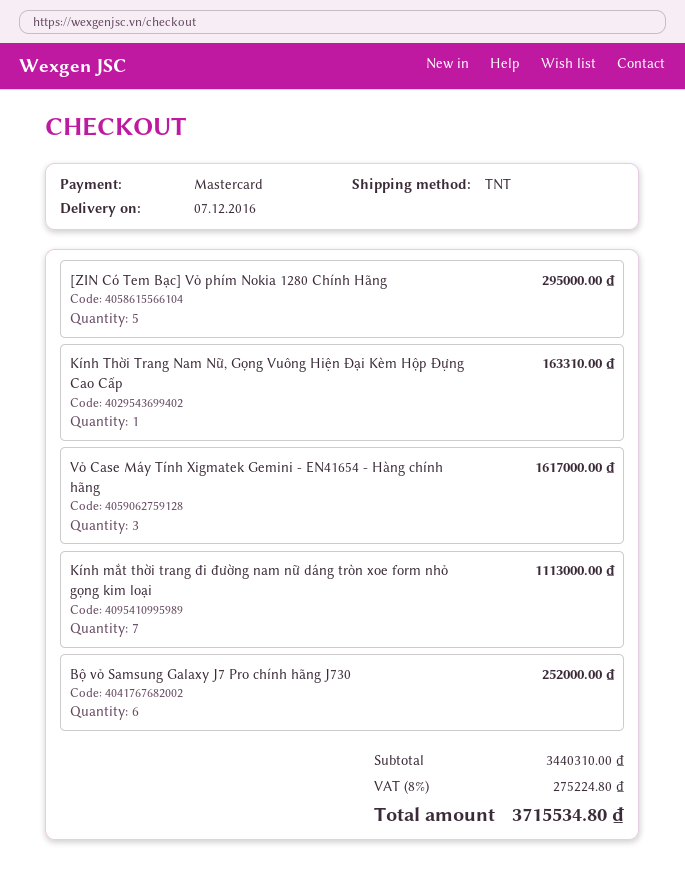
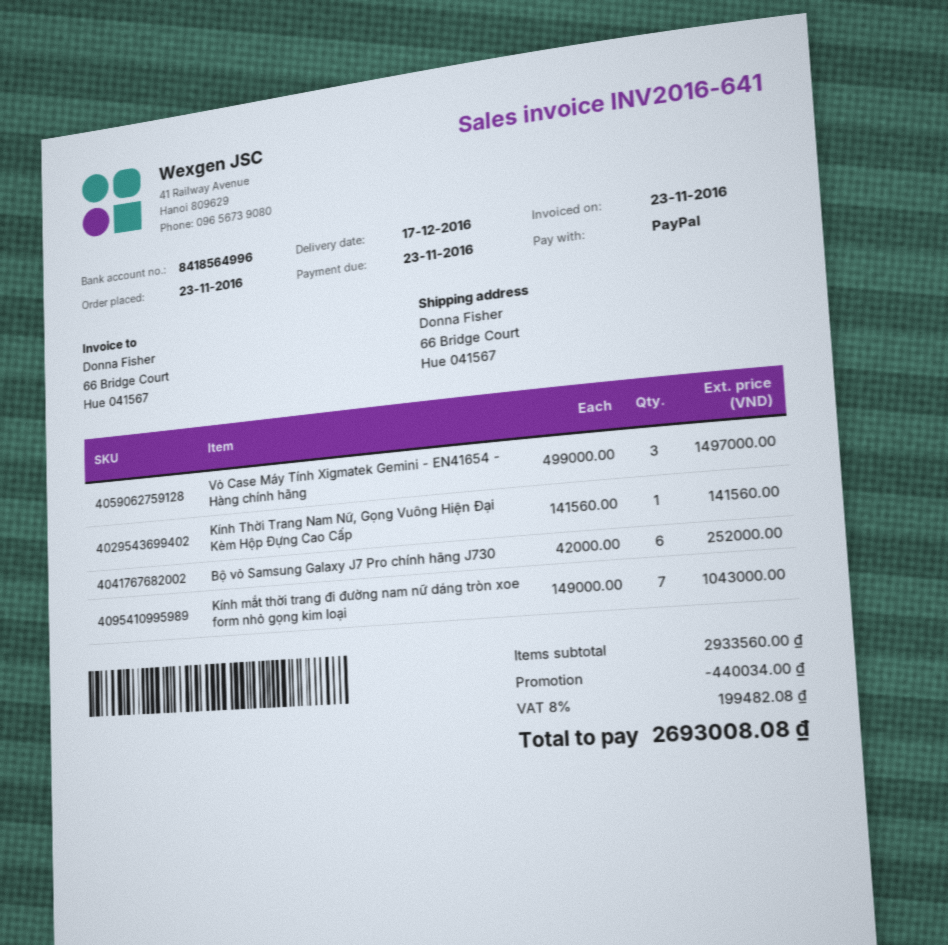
delivery date: 2016-12-07 -> 2016-12-17
payment method: Mastercard -> PayPal
[ZIN Có Tem Bạc] Vỏ phím Nokia 1280 Chính Hãng: 5 for 295000.00 -> none
Kính Thời Trang Nam Nữ, Gọng Vuông Hiện Đại Kèm Hộp Đựng Cao Cấp: 1 for 163310.00 -> 1 for 141560.00
Vỏ Case Máy Tính Xigmatek Gemini - EN41654 - Hàng chính hãng: 3 for 1617000.00 -> 3 for 1497000.00
Kính mắt thời trang đi đường nam nữ dáng tròn xoe form nhỏ gọng kim loại: 7 for 1113000.00 -> 7 for 1043000.00
subtotal: 3440310.00 -> 2933560.00
discount: none -> 440034.00
tax: 8% = 275224.80 -> 8% = 199482.08
total: 3715534.80 -> 2693008.08

